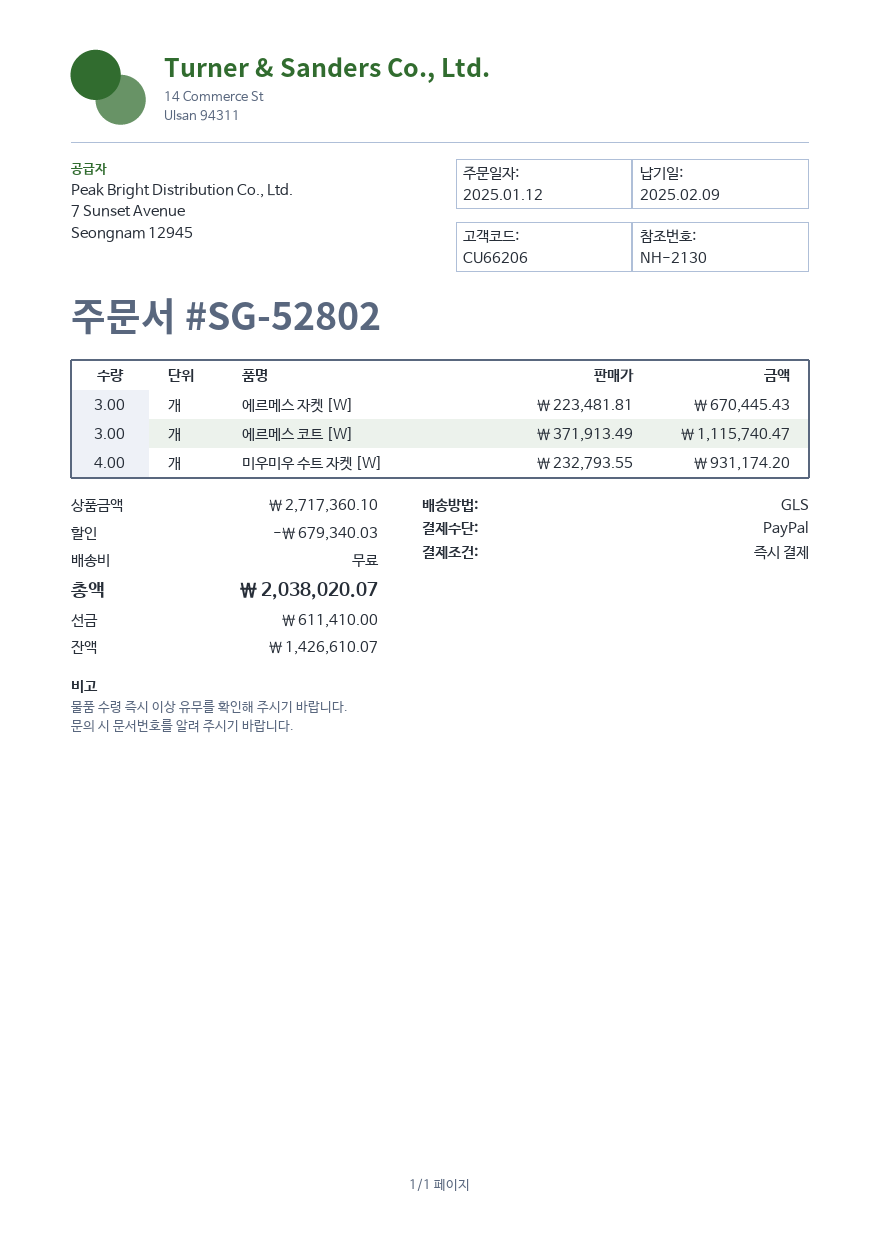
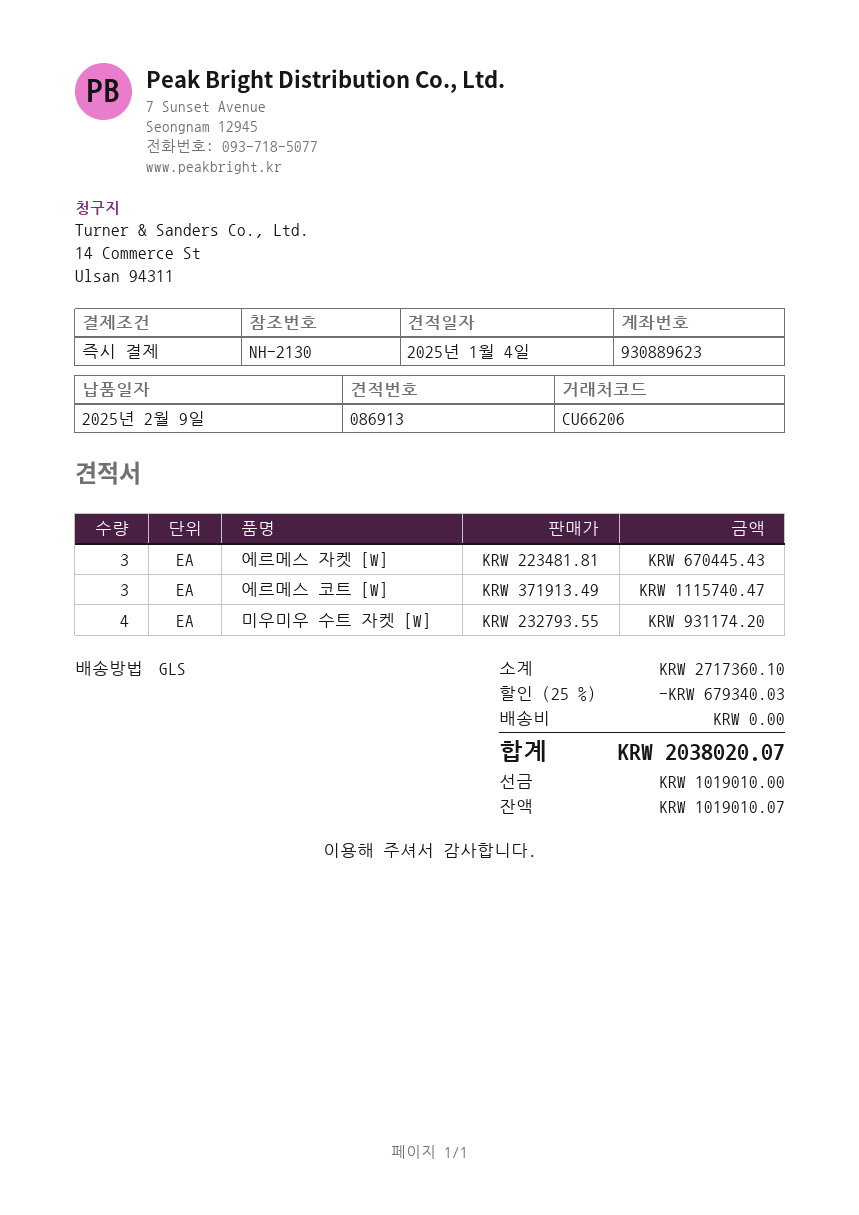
deposit: 611410.00 -> 1019010.00
balance: 1426610.07 -> 1019010.07

